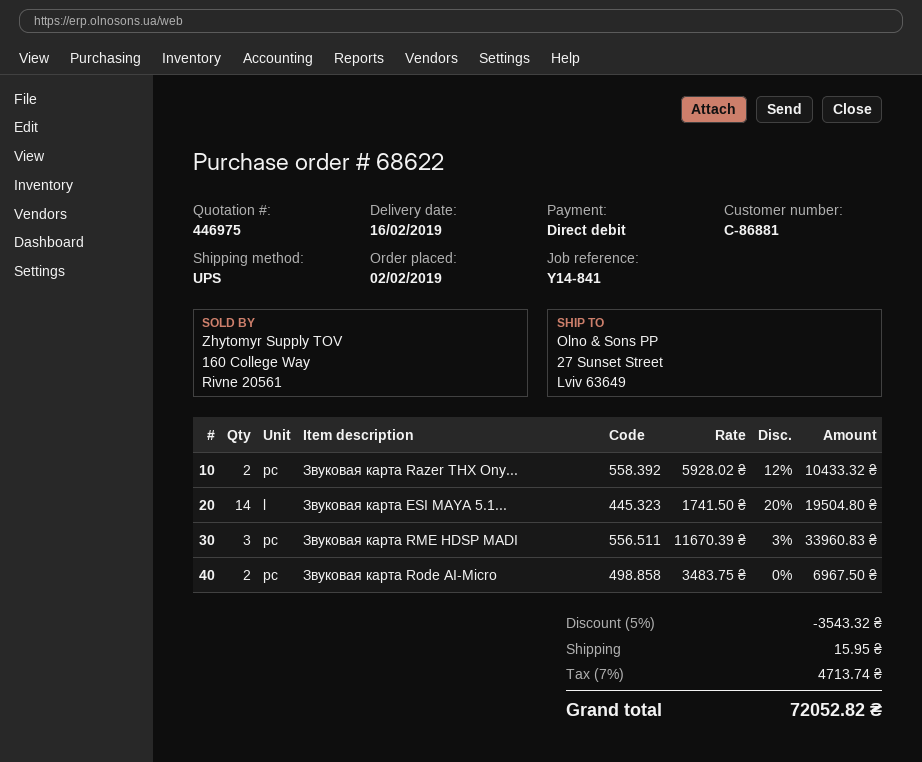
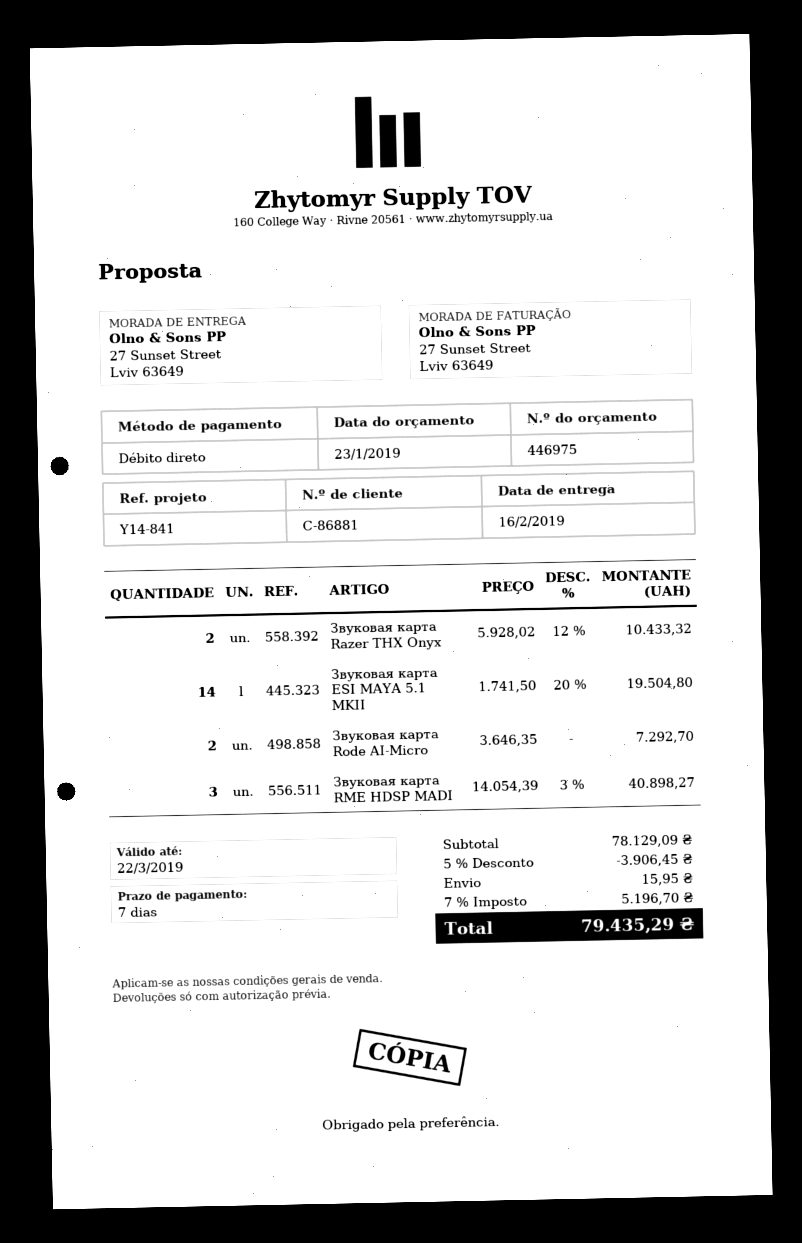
Звуковая карта RME HDSP MADI: 3 x 11670.39 - 3% = 33960.83 -> 3 x 14054.39 - 3% = 40898.27
Звуковая карта Rode AI-Micro: 2 x 3483.75 = 6967.50 -> 2 x 3646.35 = 7292.70
discount: 5% = 3543.32 -> 5% = 3906.45
tax: 7% = 4713.74 -> 7% = 5196.70
total: 72052.82 -> 79435.29

